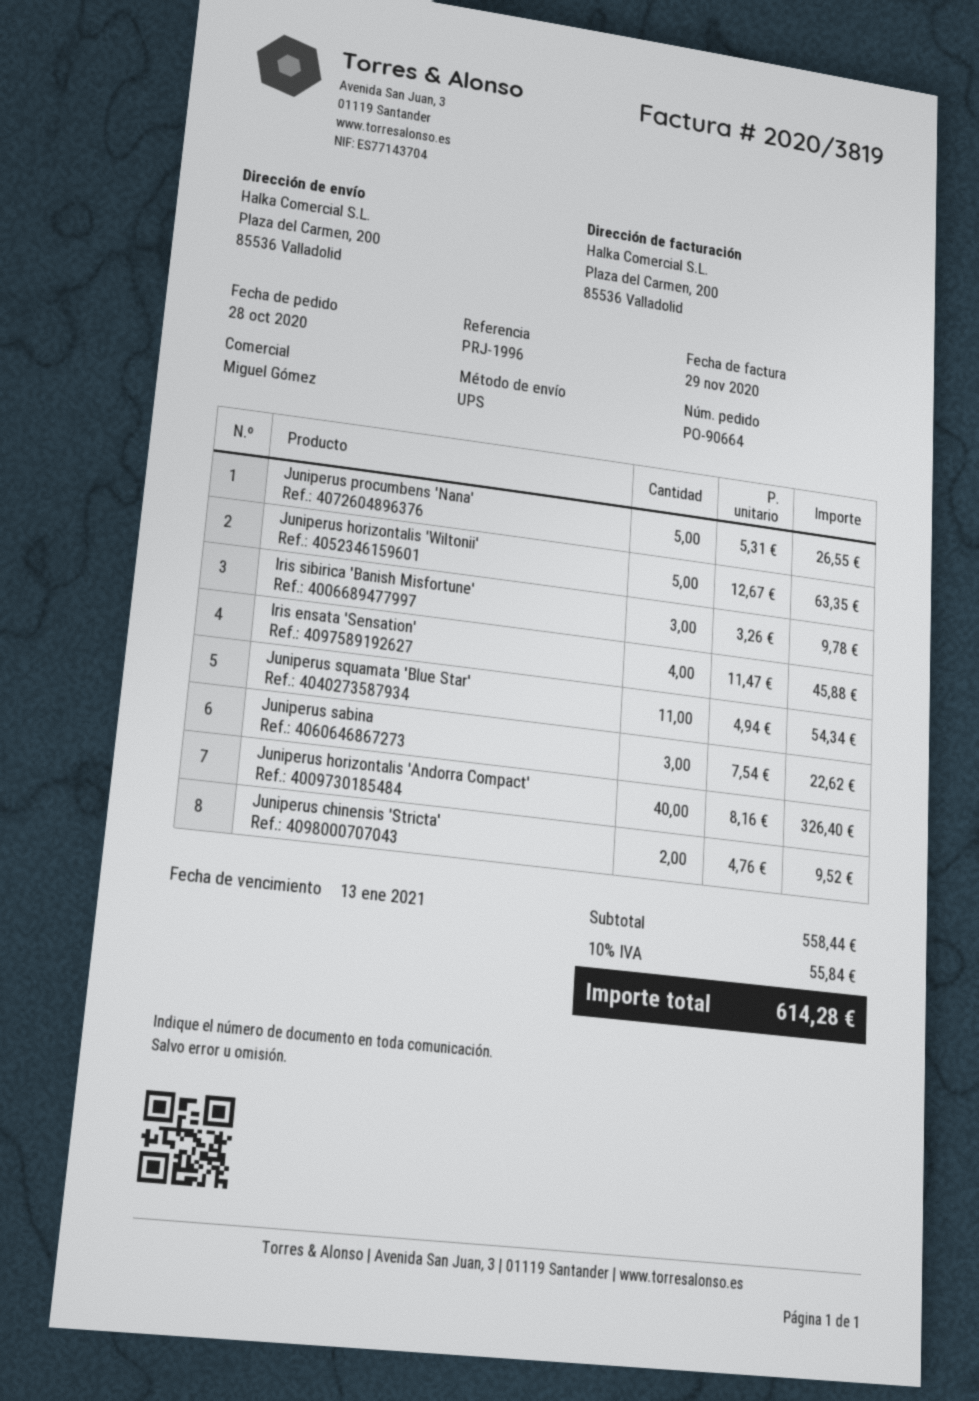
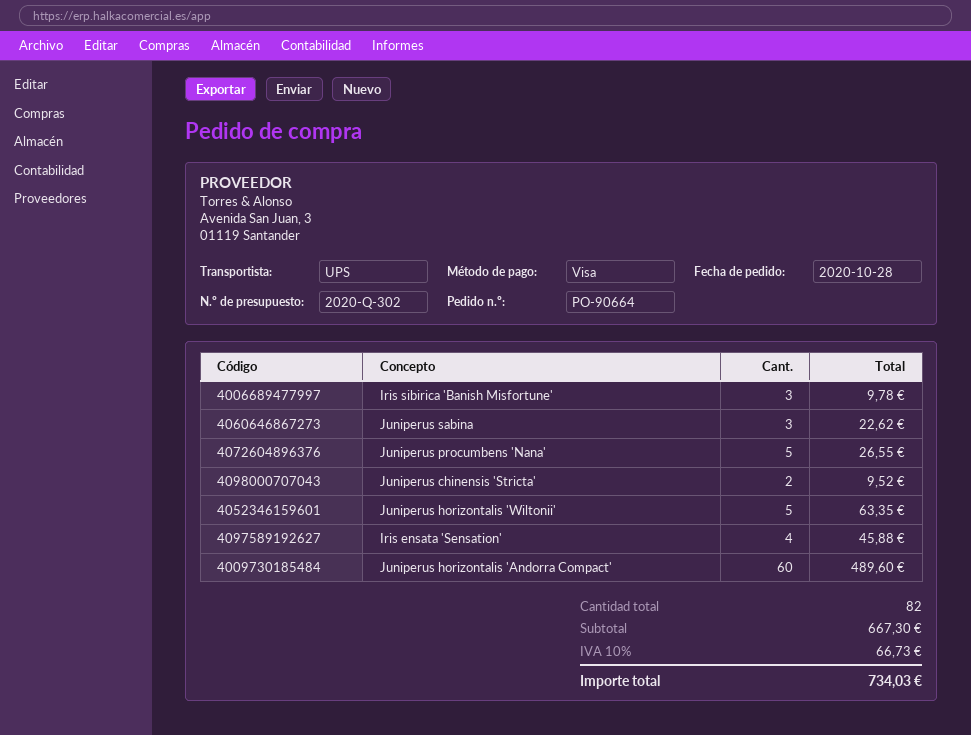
Juniperus squamata 'Blue Star': 11 for 54.34 -> none
Juniperus horizontalis 'Andorra Compact': 40 for 326.40 -> 60 for 489.60
subtotal: 558.44 -> 667.30
tax: 10% = 55.84 -> 10% = 66.73
total: 614.28 -> 734.03

